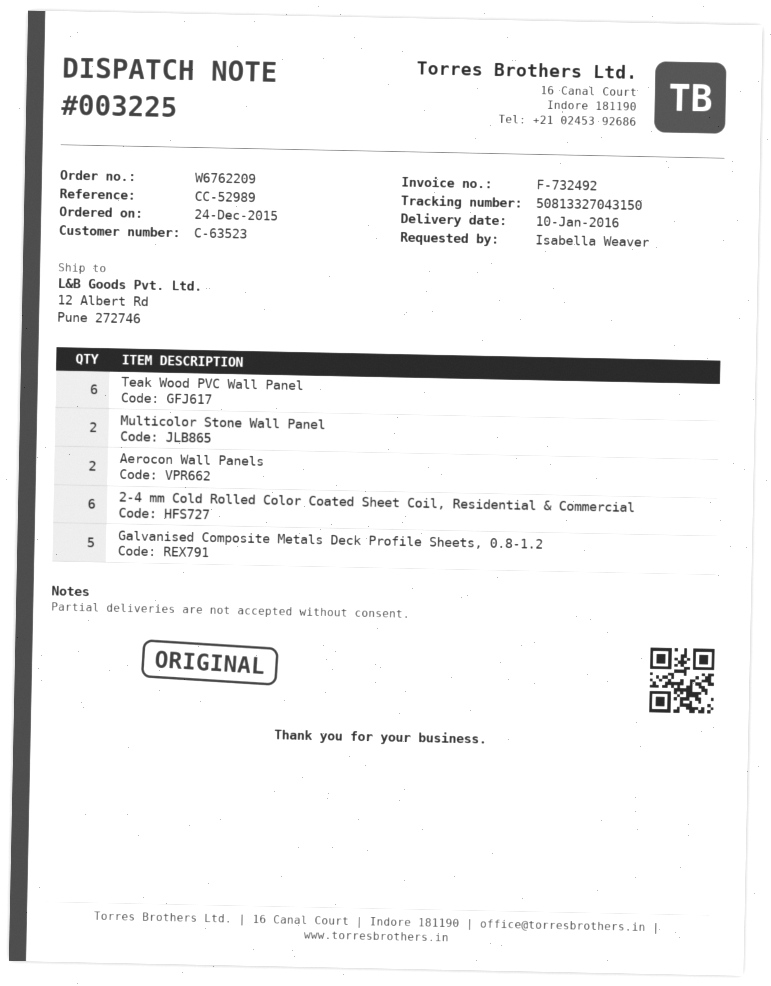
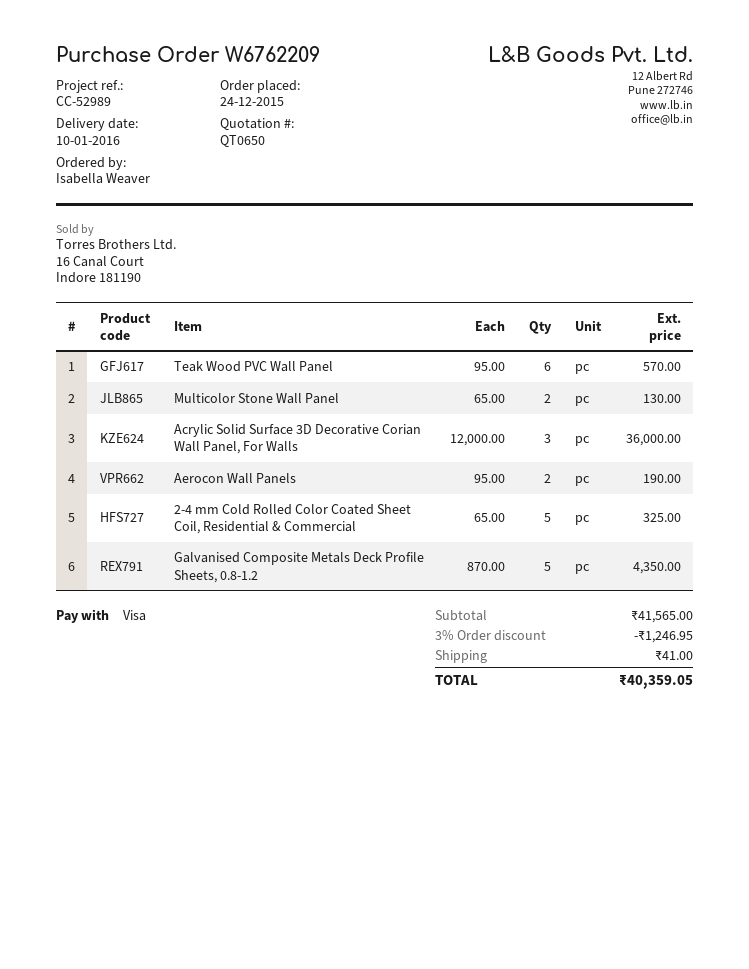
2-4 mm Cold Rolled Color Coated Sheet Coil, Residential & Commercial: 6 -> 5
Acrylic Solid Surface 3D Decorative Corian Wall Panel, For Walls: none -> 3

